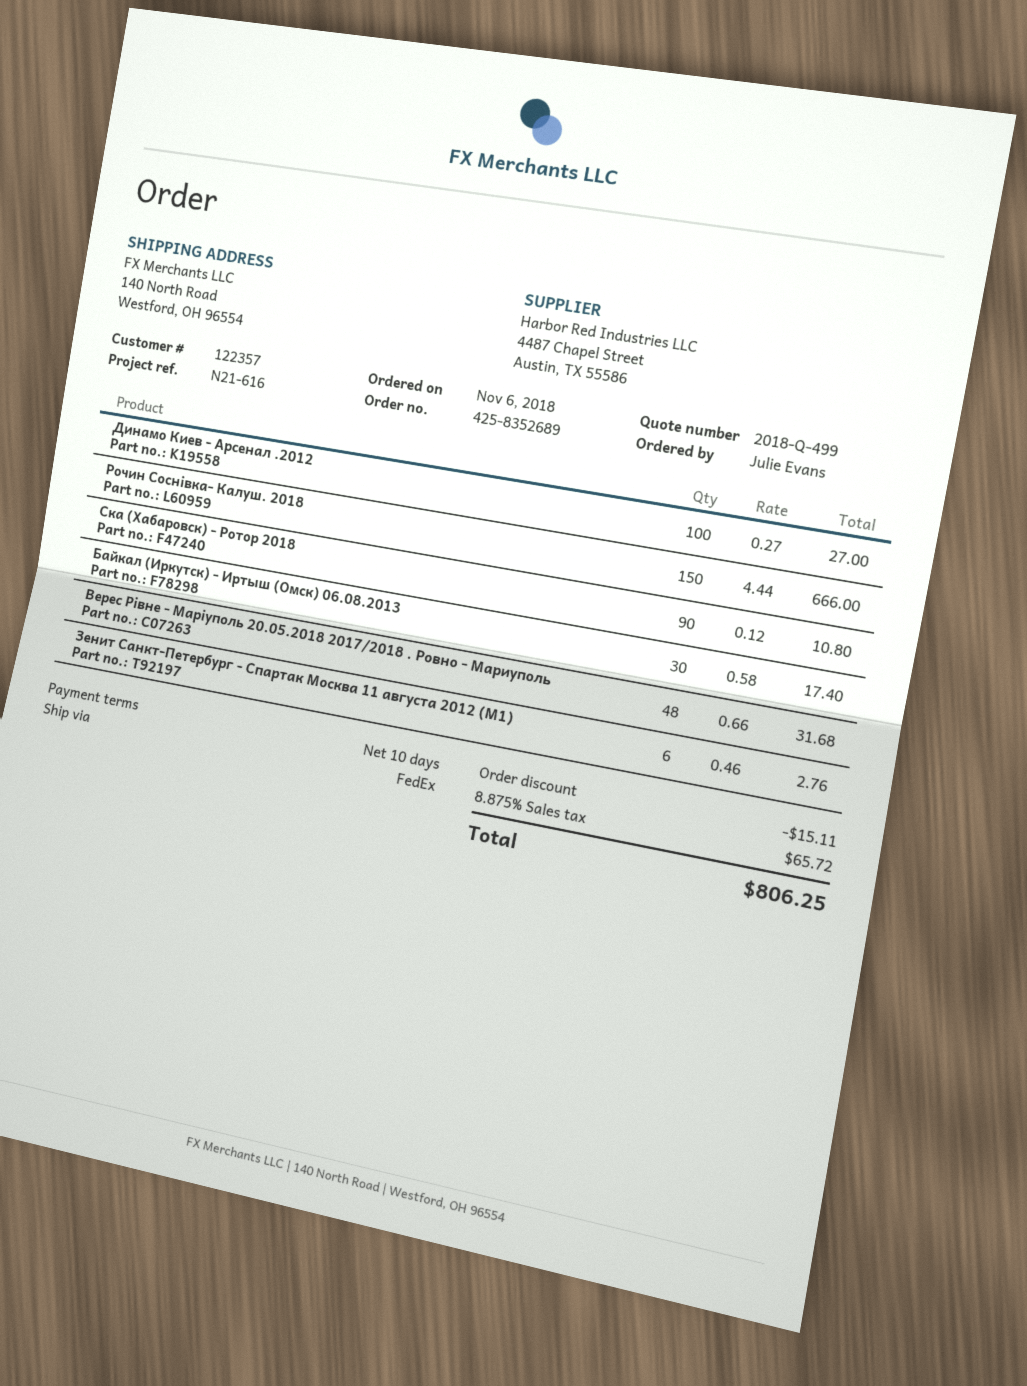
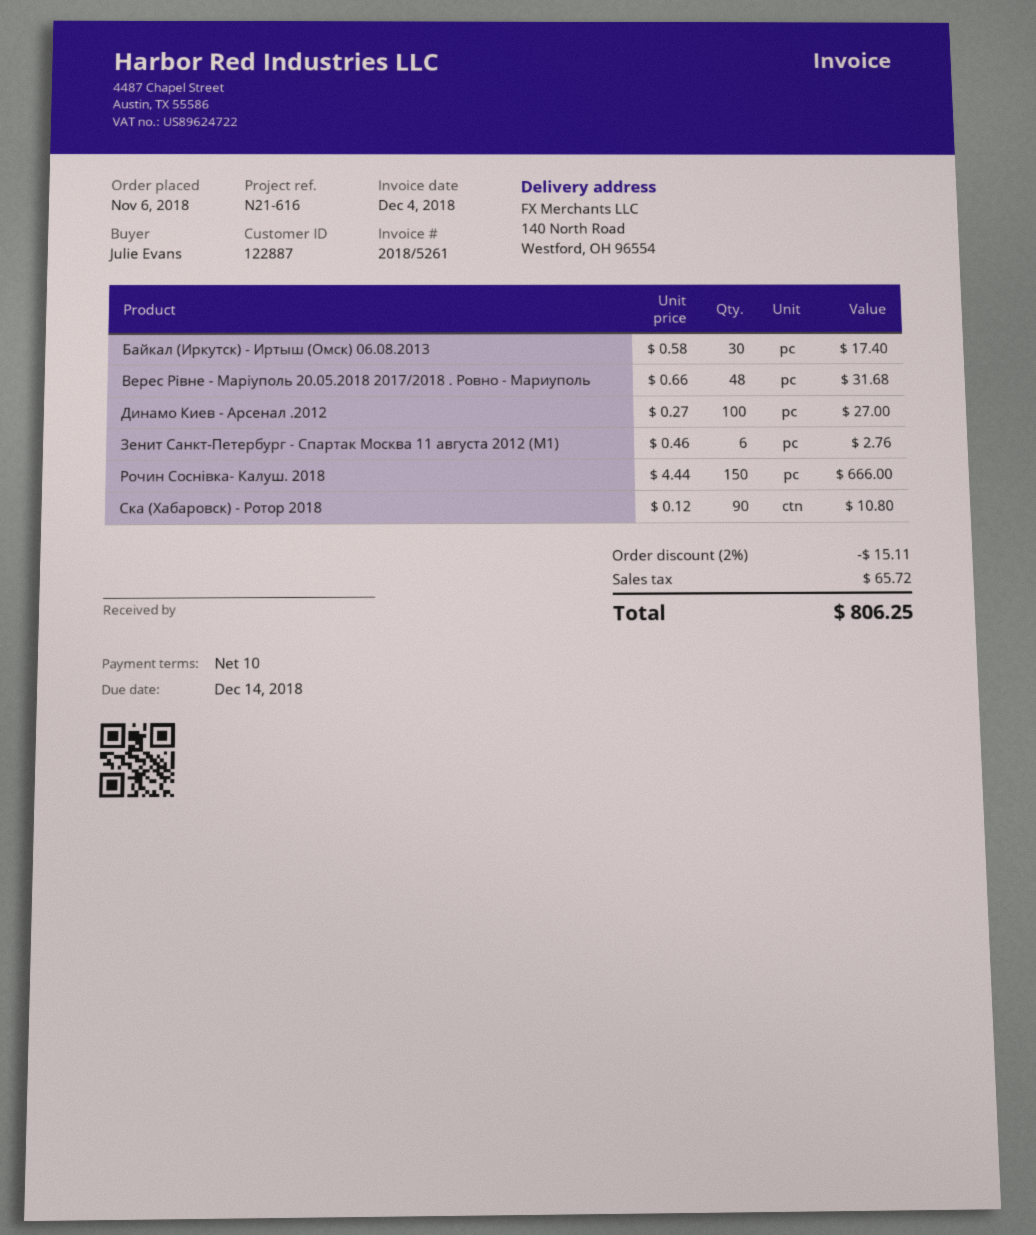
customer number: 122357 -> 122887

